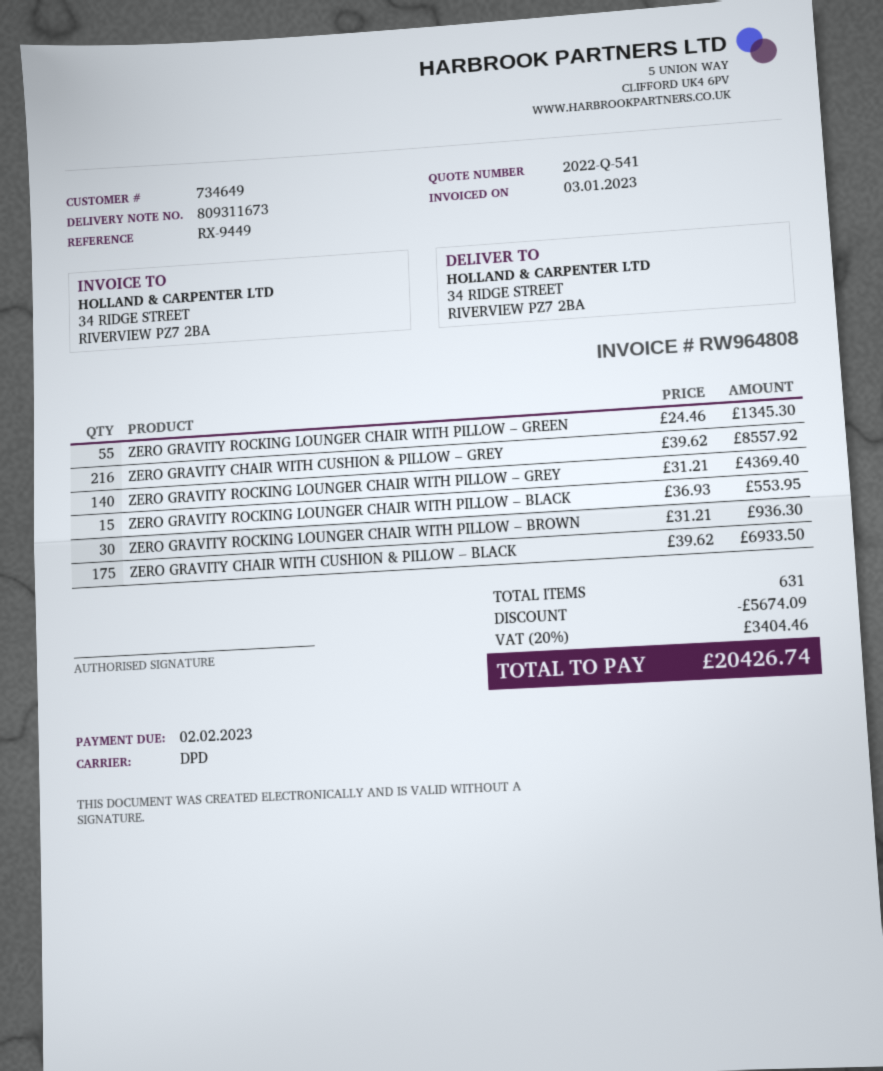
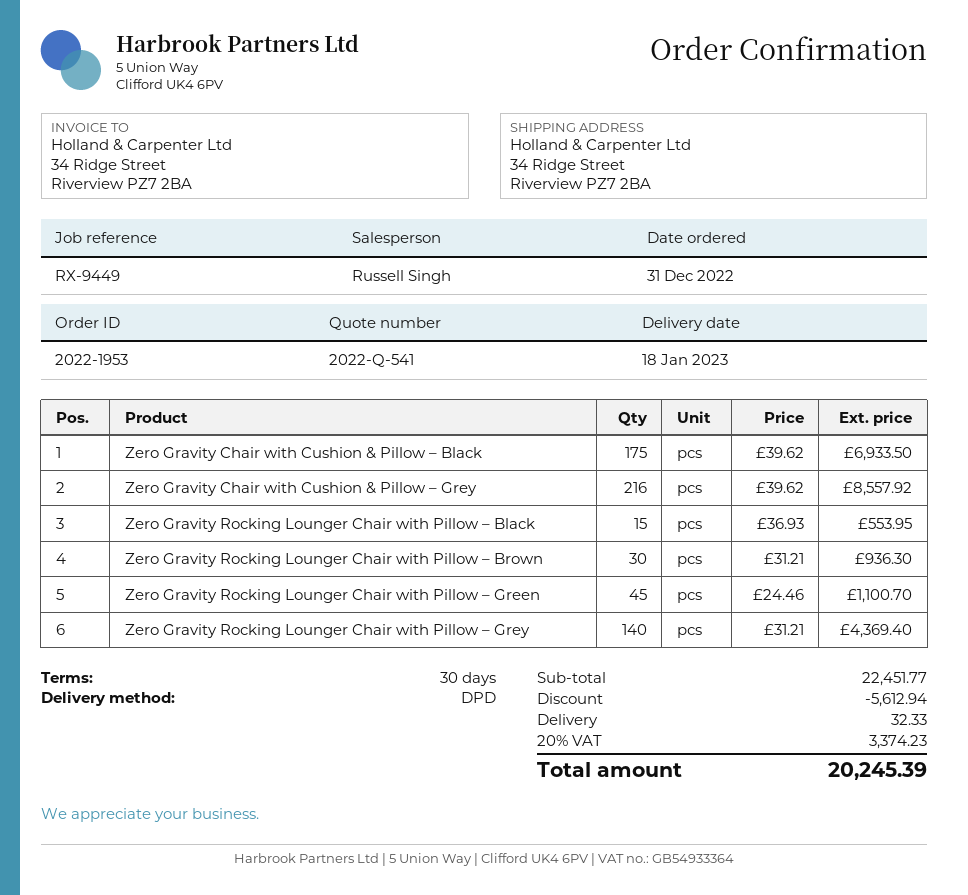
ZERO GRAVITY ROCKING LOUNGER CHAIR WITH PILLOW – GREEN: 55 x 24.46 = 1345.30 -> 45 x 24.46 = 1100.70
discount: 5674.09 -> 5612.94
shipping: none -> 32.33
tax: 20% = 3404.46 -> 20% = 3374.23
total: 20426.74 -> 20245.39

